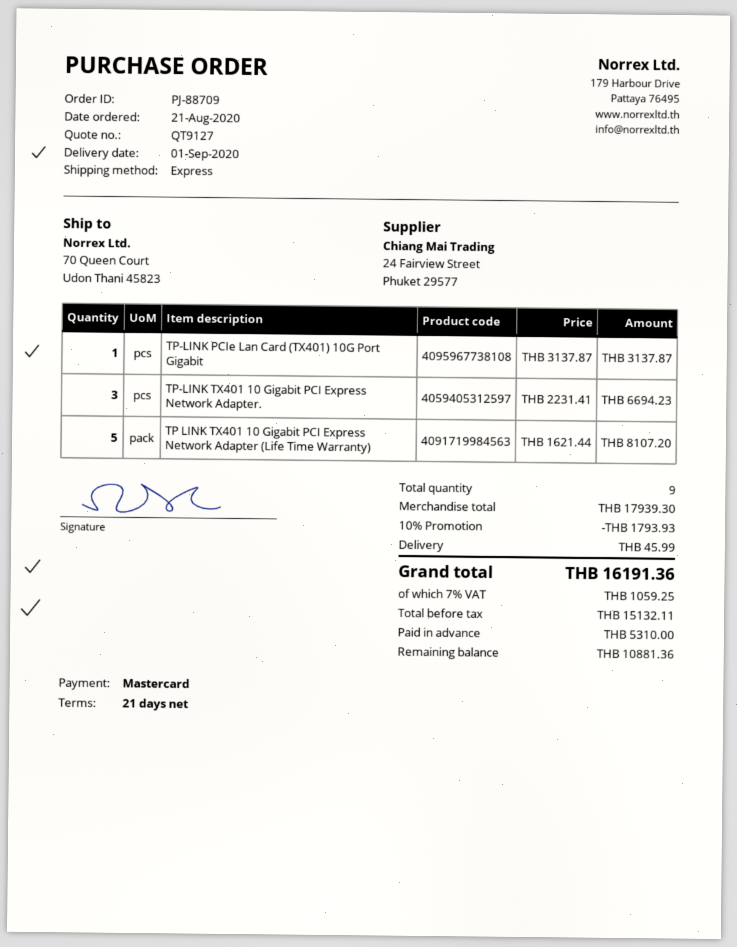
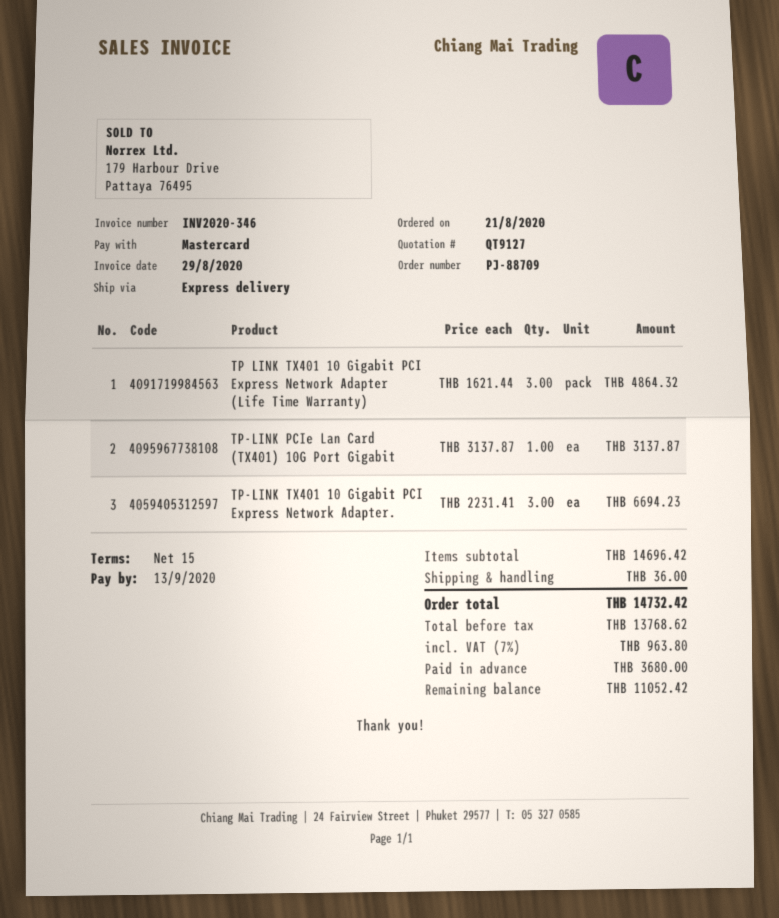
payment terms: 21 days -> 15 days
TP LINK TX401 10 Gigabit PCI Express Network Adapter (Life Time Warranty): 5 x 1621.44 = 8107.20 -> 3 x 1621.44 = 4864.32
subtotal: 17939.30 -> 14696.42
discount: 10% = 1793.93 -> none
shipping: 45.99 -> 36.00
net: 15132.11 -> 13768.62
tax: 7% = 1059.25 -> 7% = 963.80
total: 16191.36 -> 14732.42
deposit: 5310.00 -> 3680.00
balance: 10881.36 -> 11052.42

